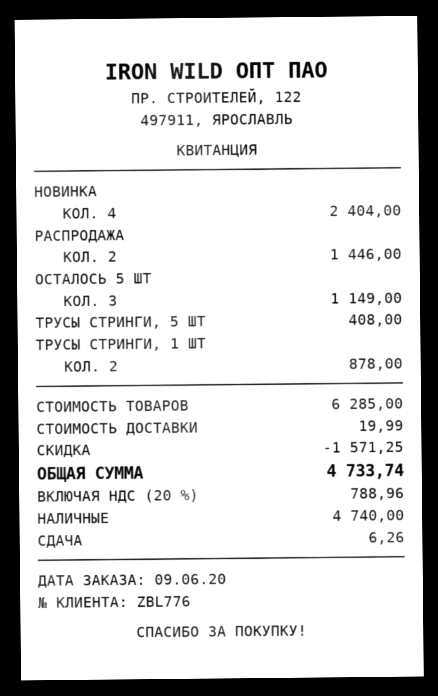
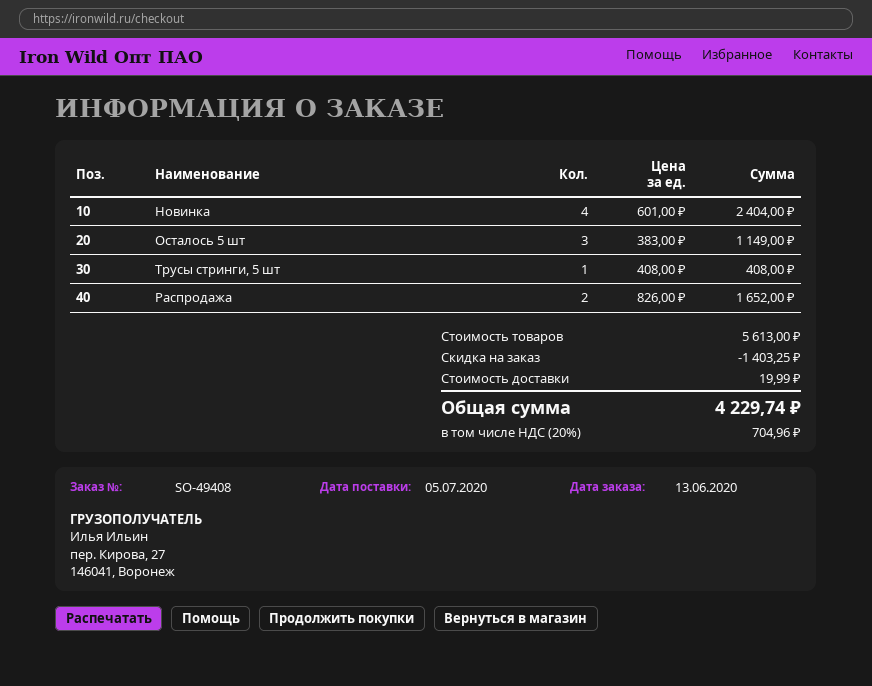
order date: 2020-06-09 -> 2020-06-13
РАСПРОДАЖА: 2 for 1446.00 -> 2 for 1652.00
ТРУСЫ СТРИНГИ, 1 ШТ: 2 for 878.00 -> none
subtotal: 6285.00 -> 5613.00
discount: 1571.25 -> 1403.25
tax: 20% = 788.96 -> 20% = 704.96
total: 4733.74 -> 4229.74

